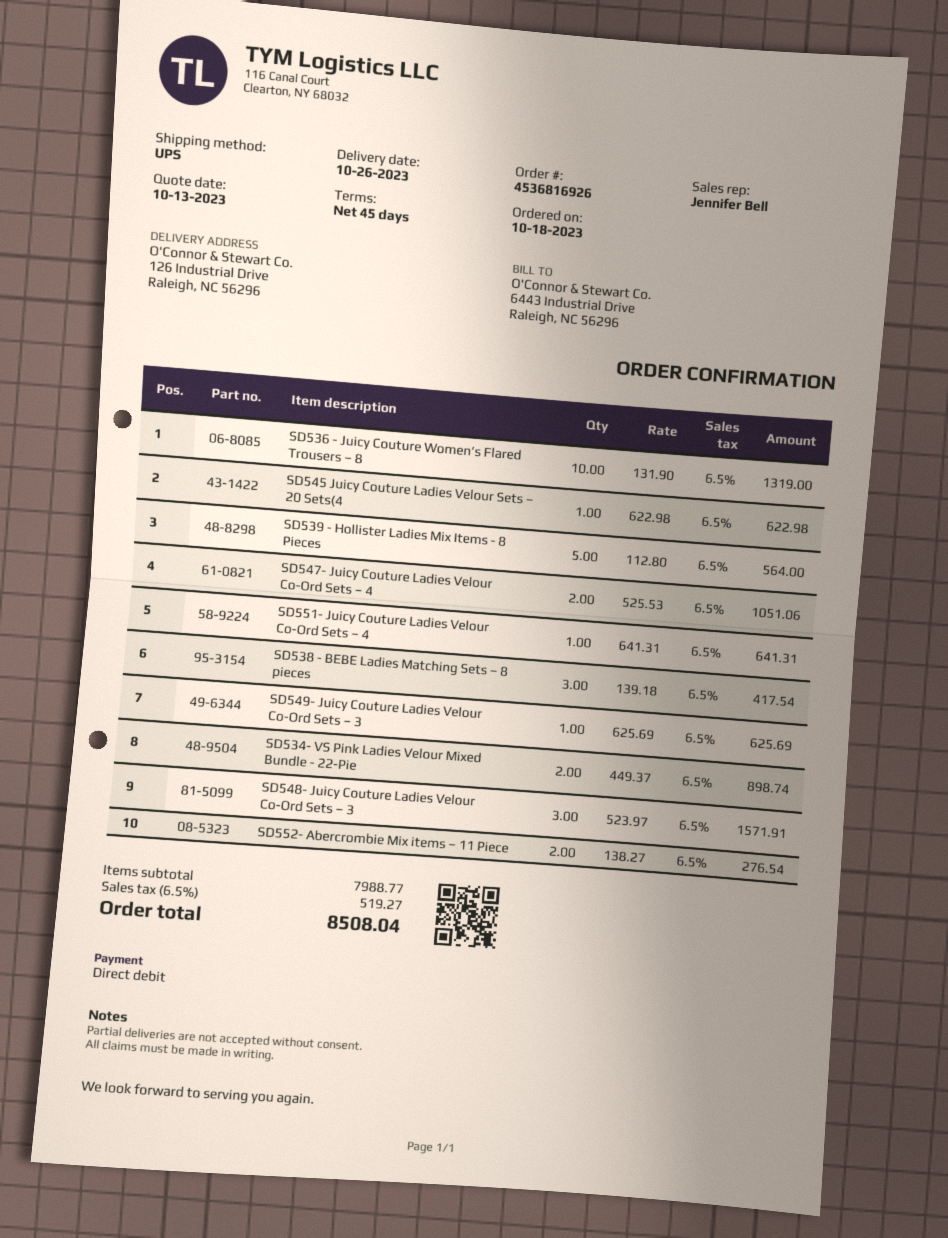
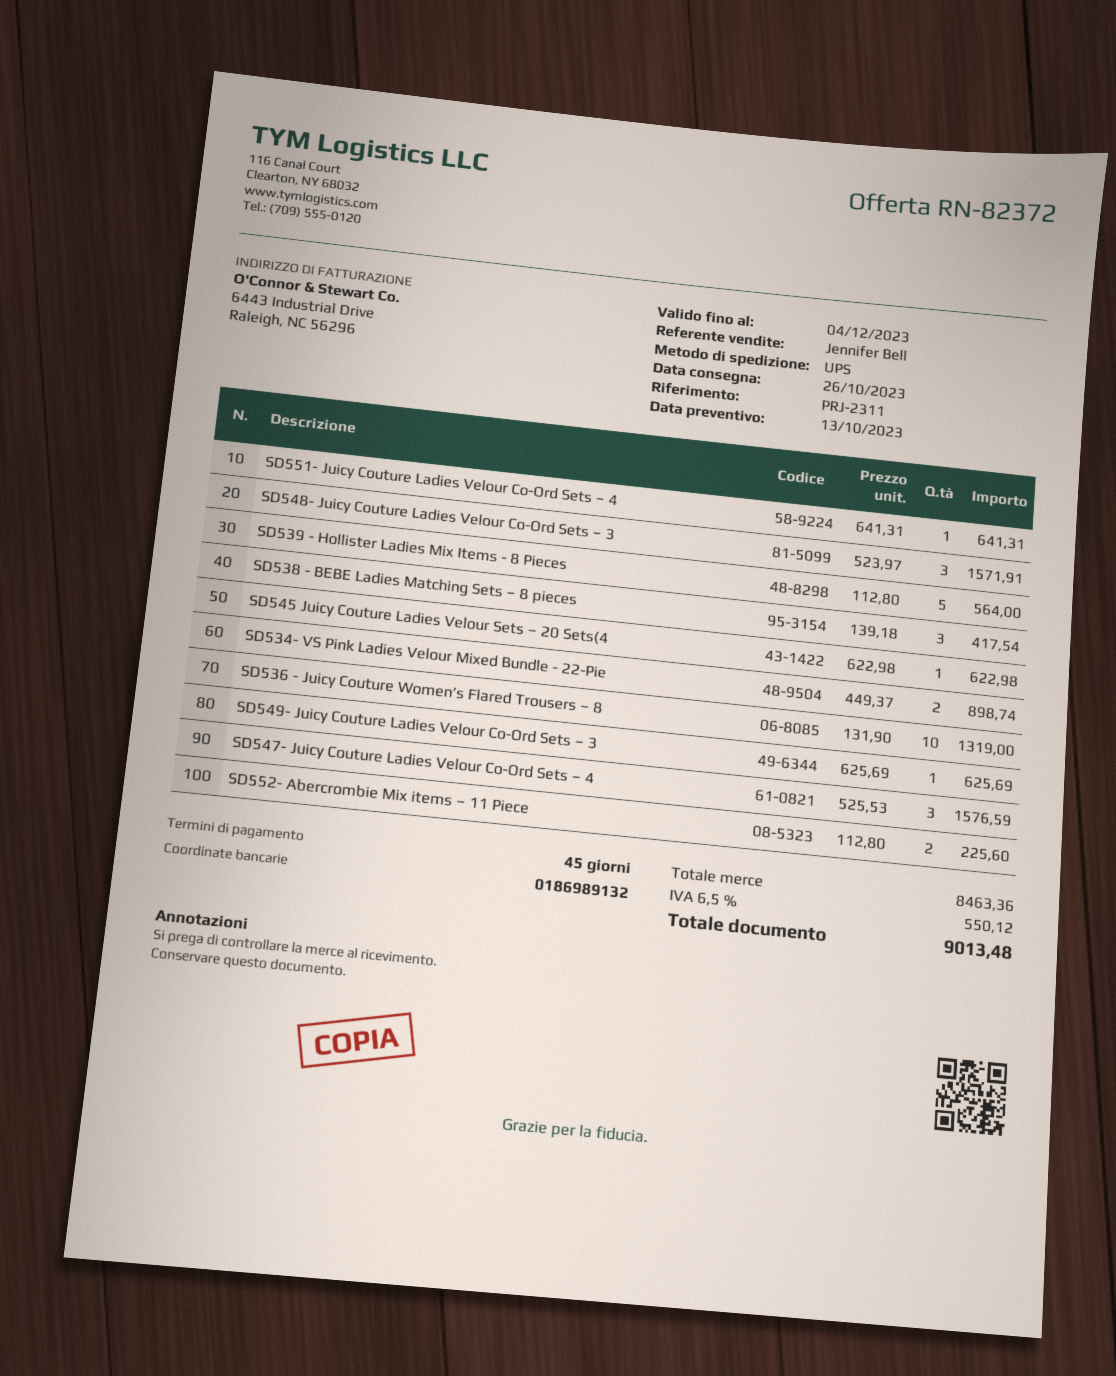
SD547- Juicy Couture Ladies Velour Co-Ord Sets – 4: 2 x 525.53 = 1051.06 -> 3 x 525.53 = 1576.59
SD552- Abercrombie Mix items – 11 Piece: 2 x 138.27 = 276.54 -> 2 x 112.80 = 225.60
subtotal: 7988.77 -> 8463.36
tax: 6.5% = 519.27 -> 6.5% = 550.12
total: 8508.04 -> 9013.48

